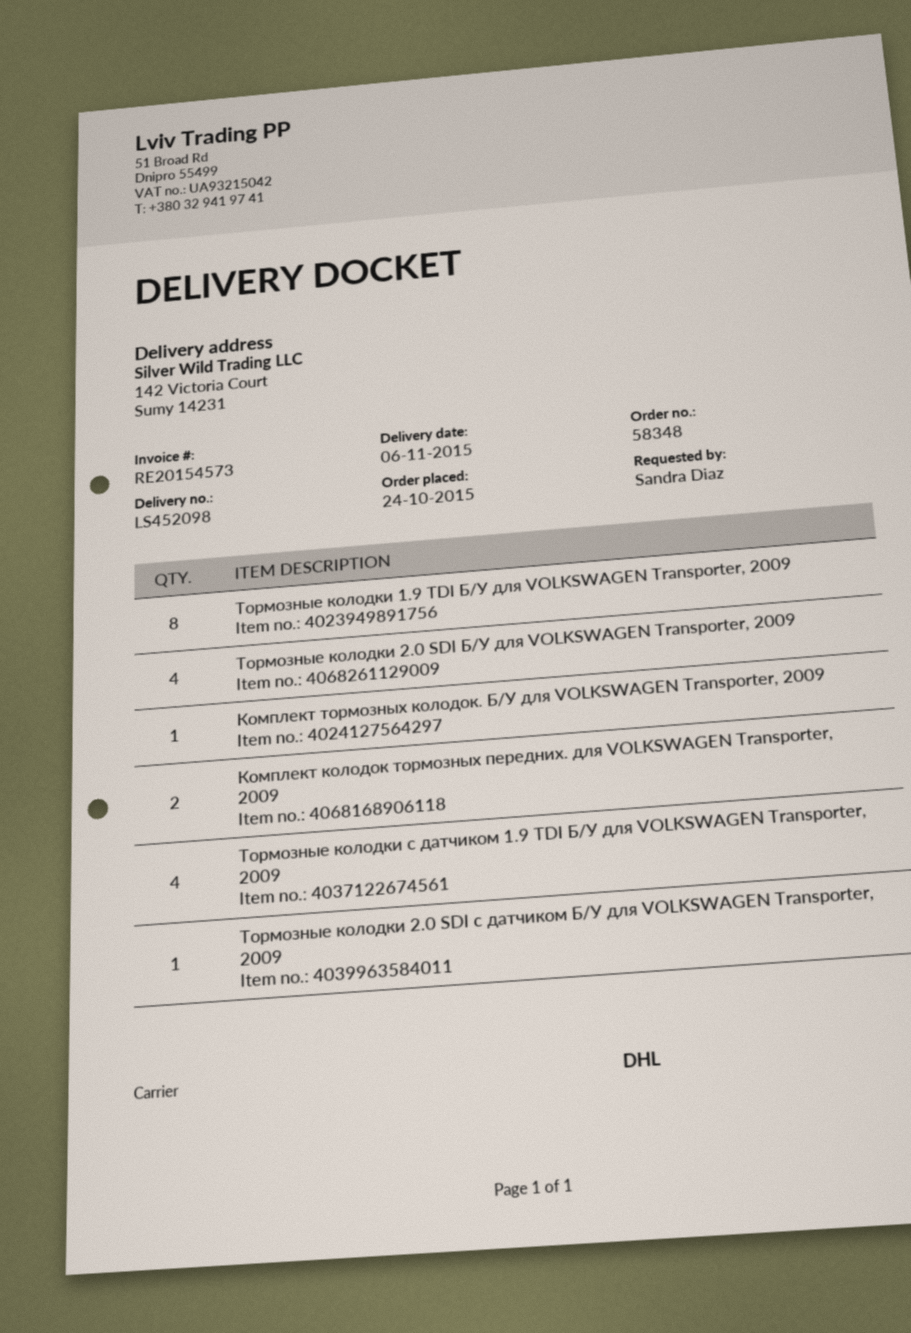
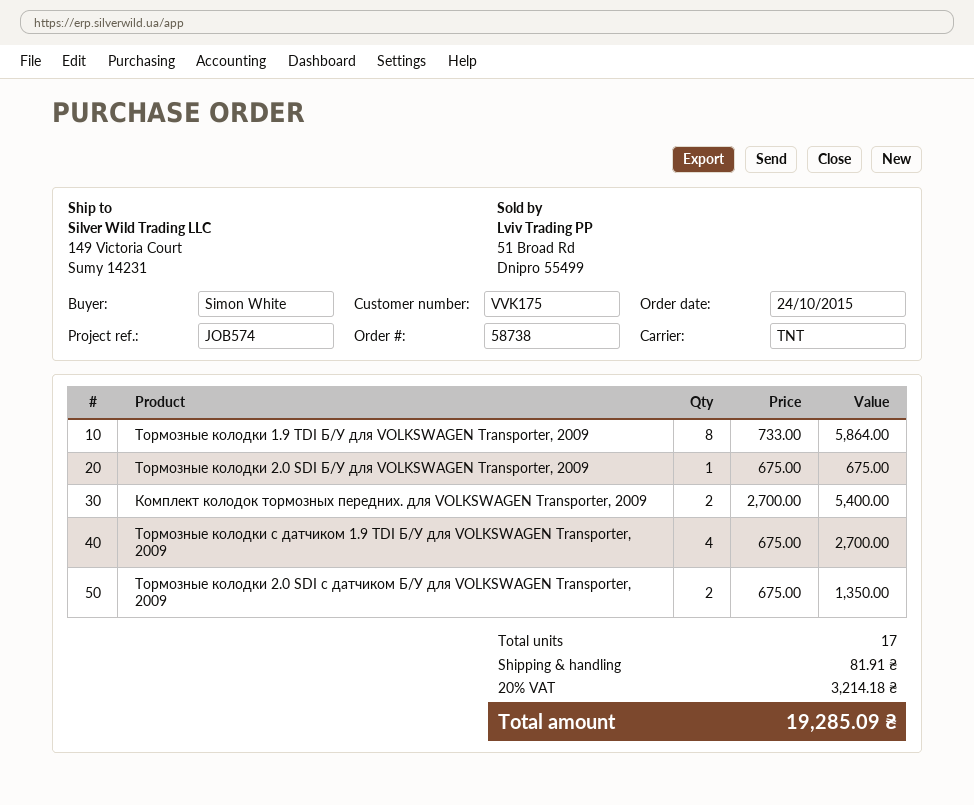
order number: 58348 -> 58738
ordered by: Sandra Diaz -> Simon White
shipping method: DHL -> TNT
ship to: 142 Victoria Court, Sumy 14231 -> 149 Victoria Court, Sumy 14231
Тормозные колодки 2.0 SDI Б/У для VOLKSWAGEN Transporter, 2009: 4 -> 1
Комплект тормозных колодок. Б/У для VOLKSWAGEN Transporter, 2009: 1 -> none
Тормозные колодки 2.0 SDI с датчиком Б/У для VOLKSWAGEN Transporter, 2009: 1 -> 2

